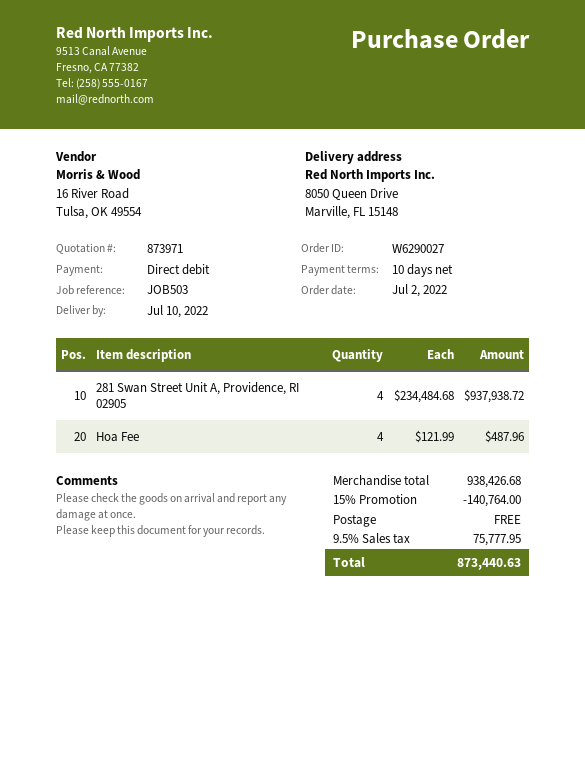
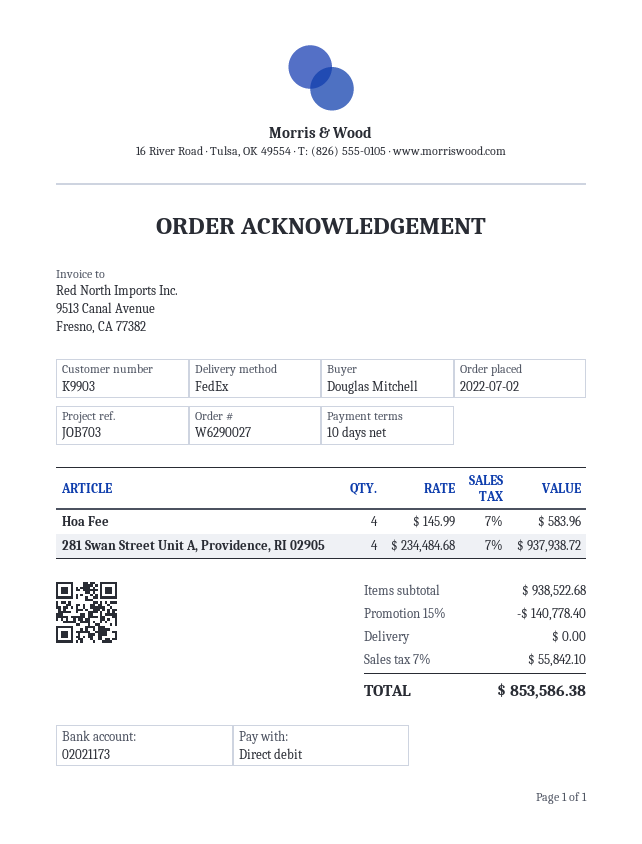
reference: JOB503 -> JOB703
Hoa Fee: 4 x 121.99 = 487.96 -> 4 x 145.99 = 583.96
subtotal: 938426.68 -> 938522.68
discount: 15% = 140764.00 -> 15% = 140778.40
tax: 9.5% = 75777.95 -> 7% = 55842.10
total: 873440.63 -> 853586.38

